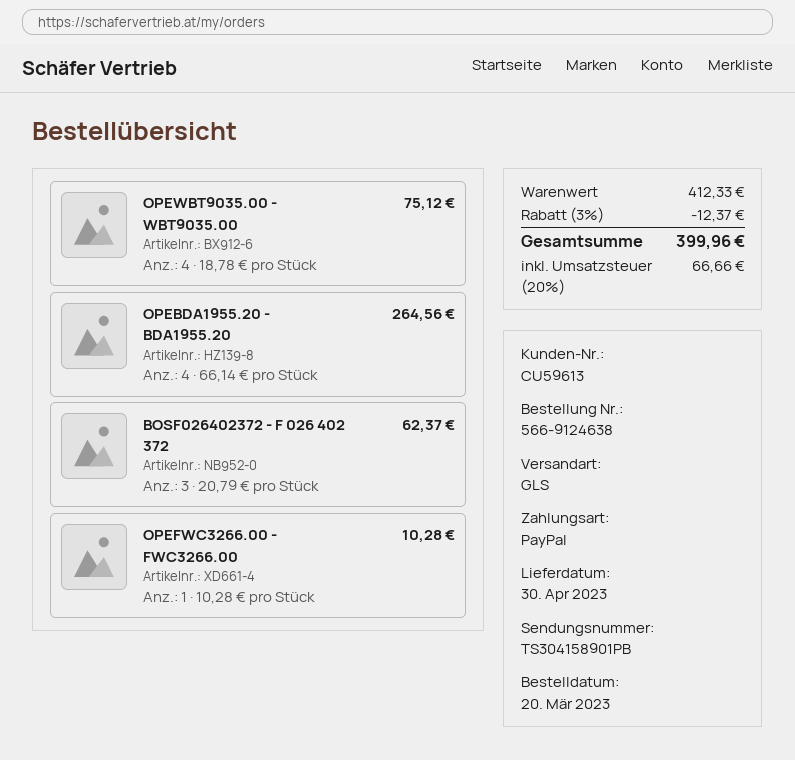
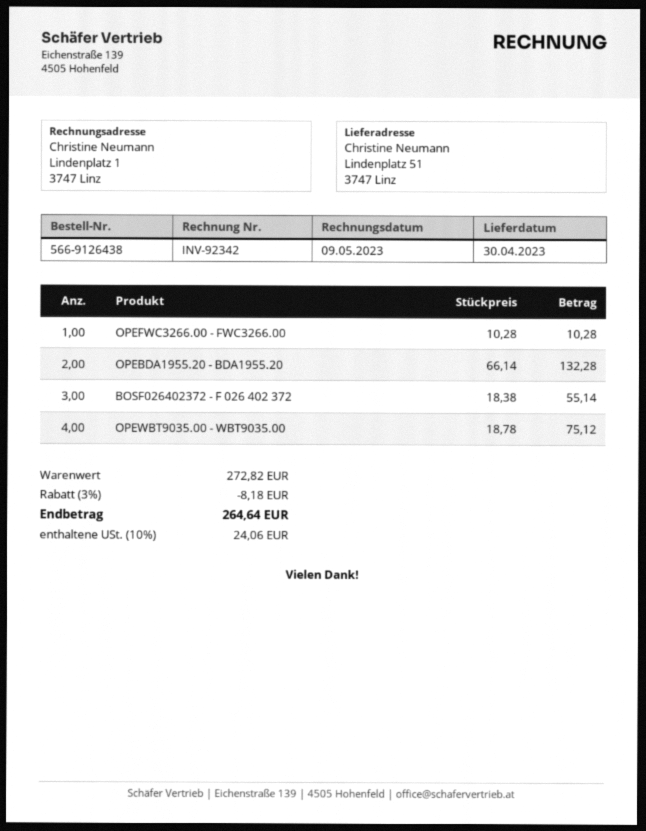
order number: 566-9124638 -> 566-9126438
OPEBDA1955.20 - BDA1955.20: 4 x 66.14 = 264.56 -> 2 x 66.14 = 132.28
BOSF026402372 - F 026 402 372: 3 x 20.79 = 62.37 -> 3 x 18.38 = 55.14
subtotal: 412.33 -> 272.82
discount: 3% = 12.37 -> 3% = 8.18
tax: 20% = 66.66 -> 10% = 24.06
total: 399.96 -> 264.64

